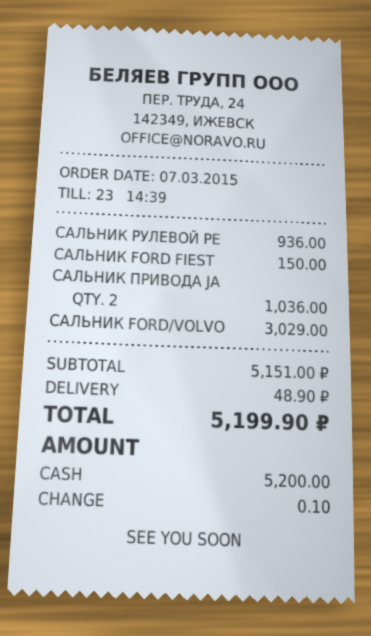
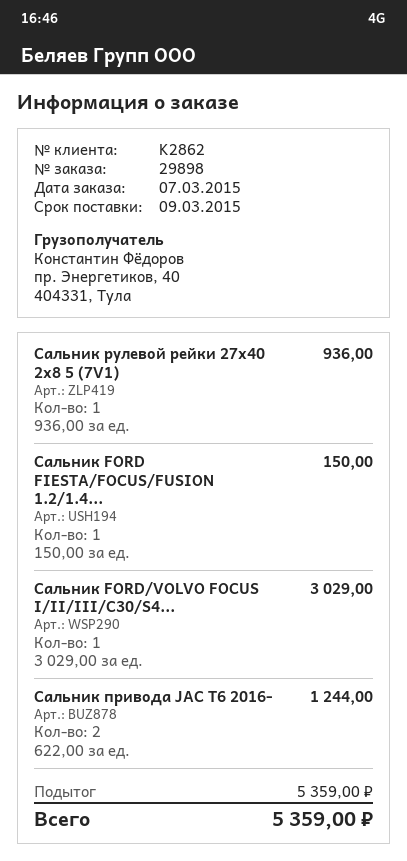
САЛЬНИК ПРИВОДА JA: 2 for 1036.00 -> 2 for 1244.00
subtotal: 5151.00 -> 5359.00
shipping: 48.90 -> none
total: 5199.90 -> 5359.00

